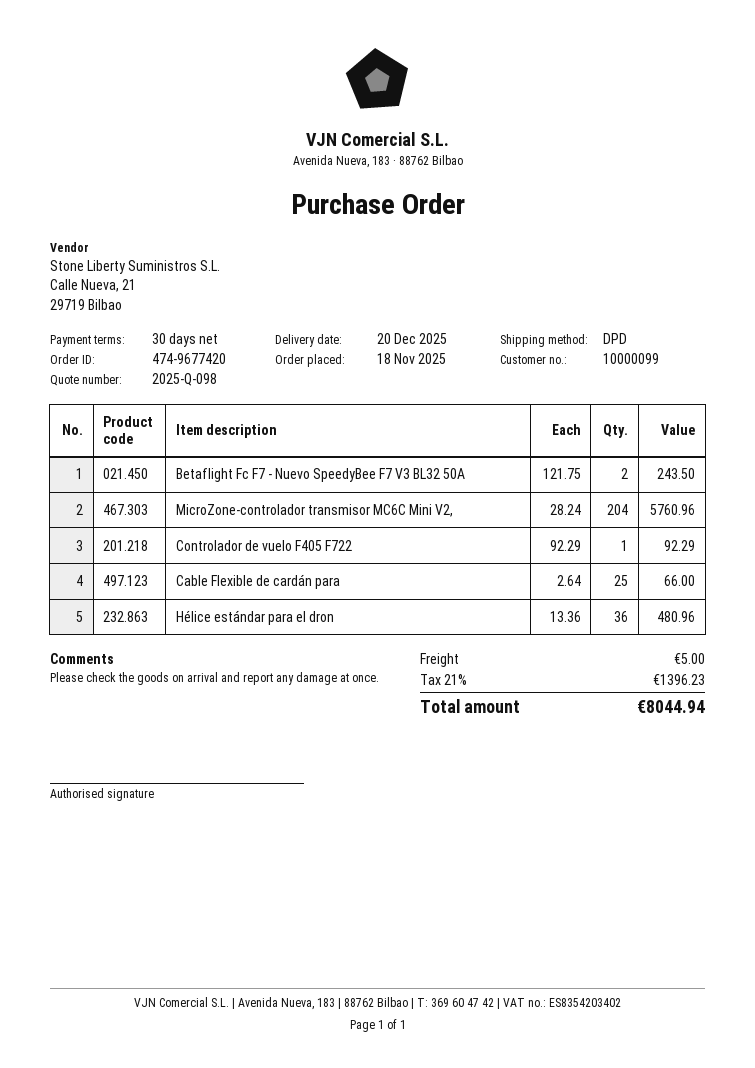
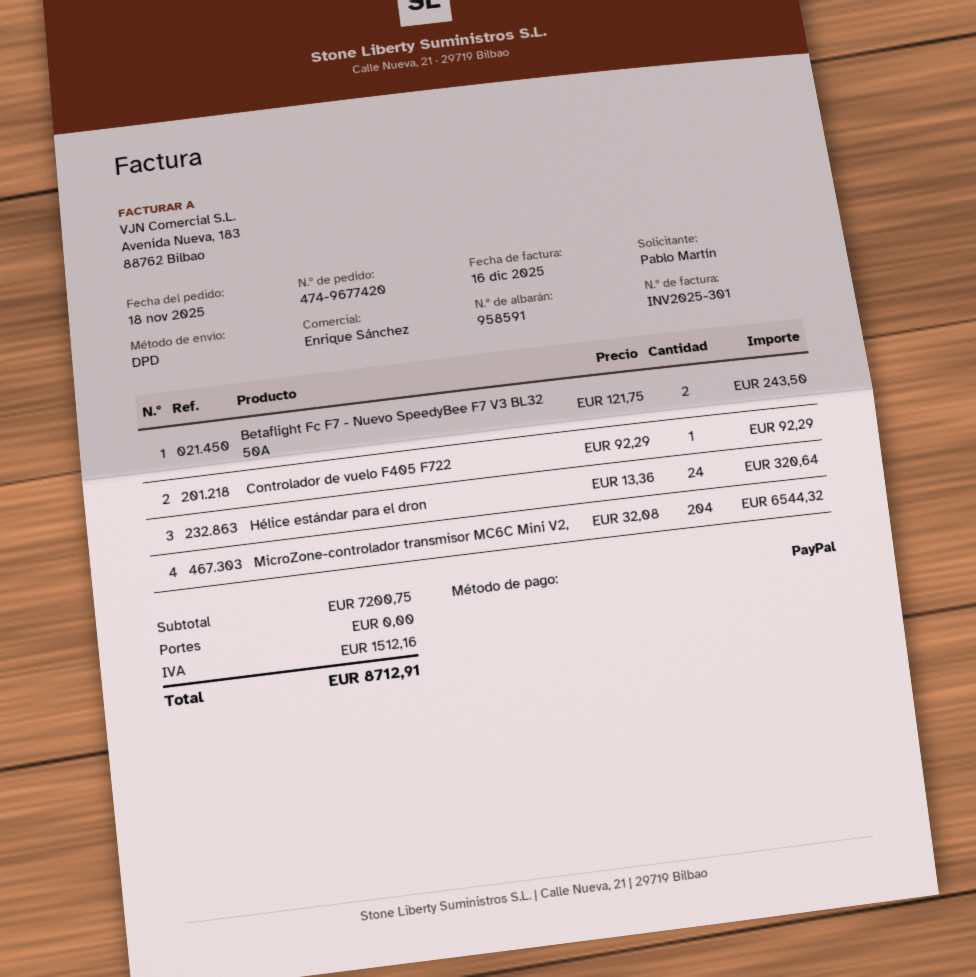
MicroZone-controlador transmisor MC6C Mini V2,: 204 x 28.24 = 5760.96 -> 204 x 32.08 = 6544.32
Cable Flexible de cardán para: 25 x 2.64 = 66.00 -> none
Hélice estándar para el dron: 36 x 13.36 = 480.96 -> 24 x 13.36 = 320.64
shipping: 5.00 -> 0.00
tax: 1396.23 -> 1512.16
total: 8044.94 -> 8712.91

